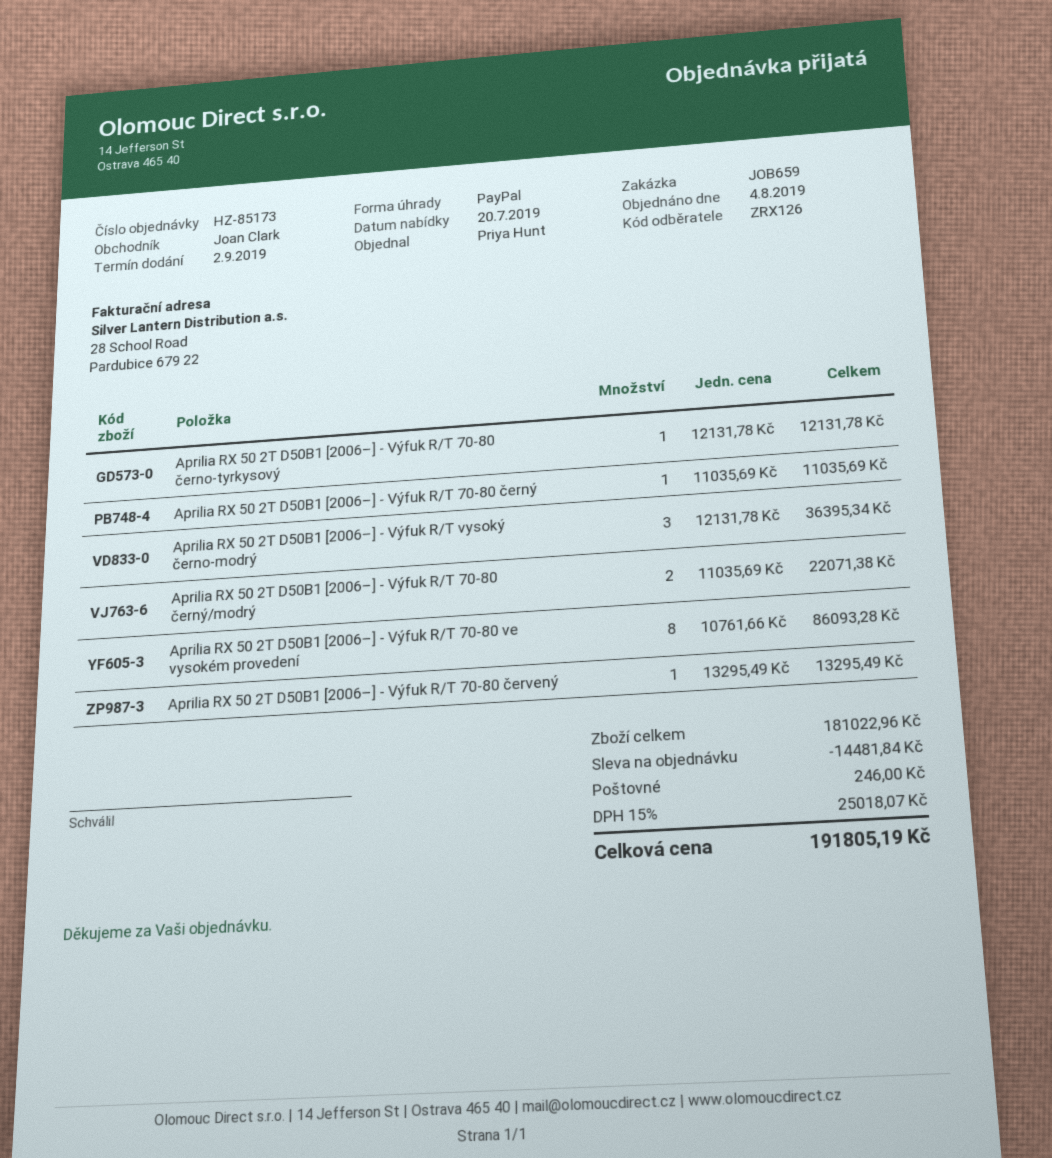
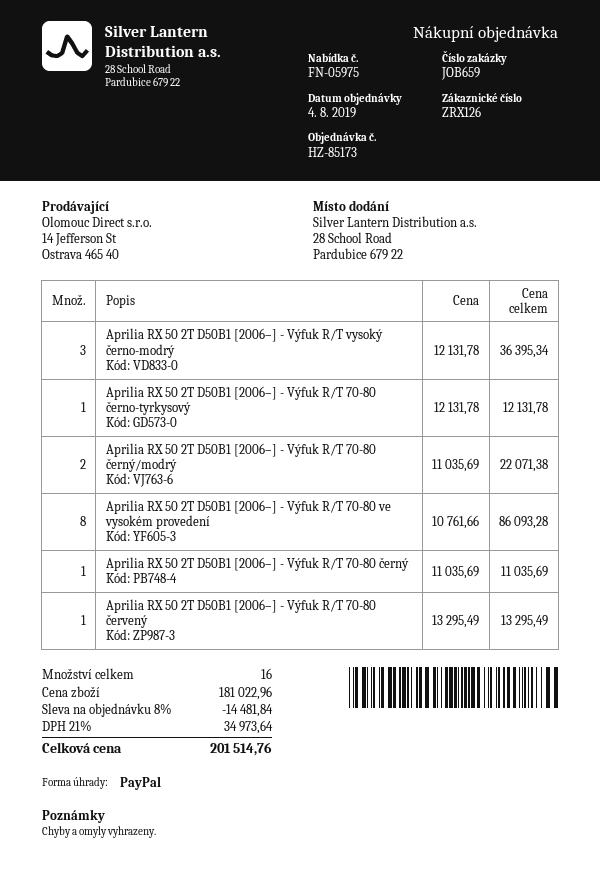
shipping: 246.00 -> none
tax: 15% = 25018.07 -> 21% = 34973.64
total: 191805.19 -> 201514.76

